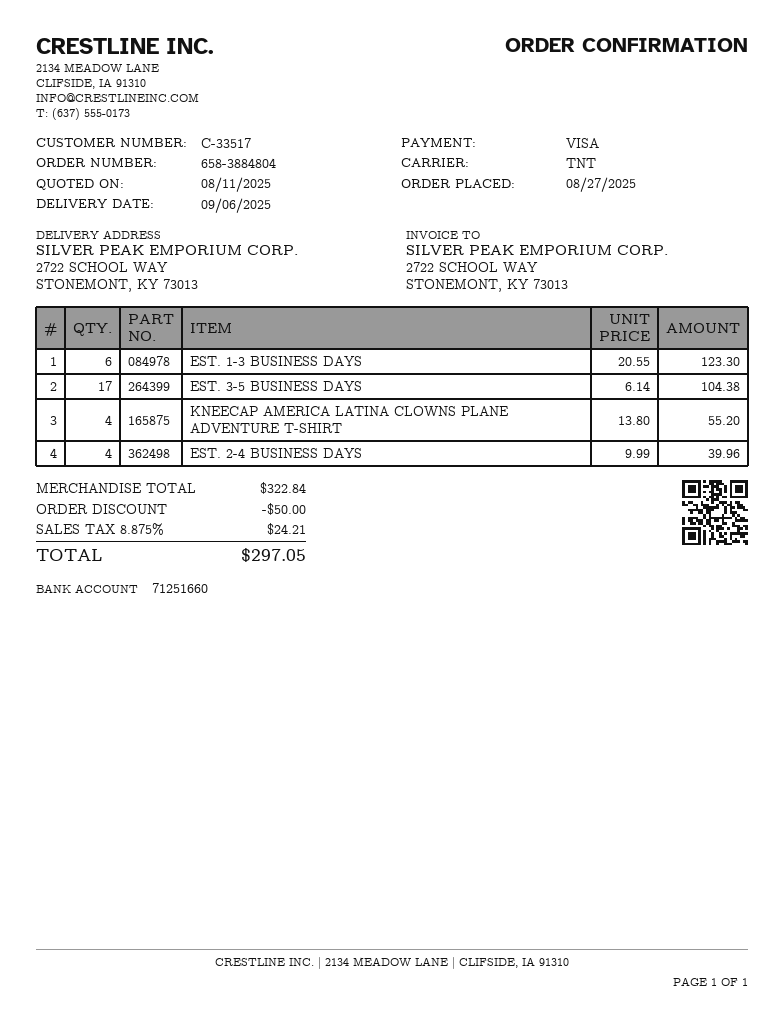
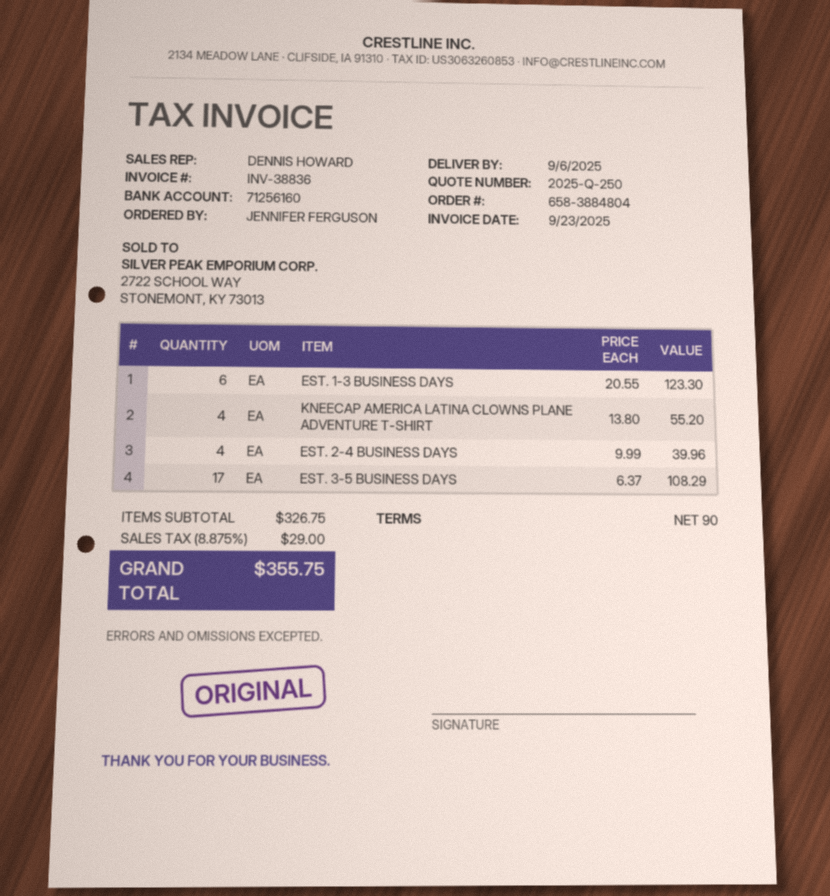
bank account: 71251660 -> 71256160
EST. 3-5 BUSINESS DAYS: 17 x 6.14 = 104.38 -> 17 x 6.37 = 108.29
subtotal: 322.84 -> 326.75
discount: 50.00 -> none
tax: 8.875% = 24.21 -> 8.875% = 29.00
total: 297.05 -> 355.75

